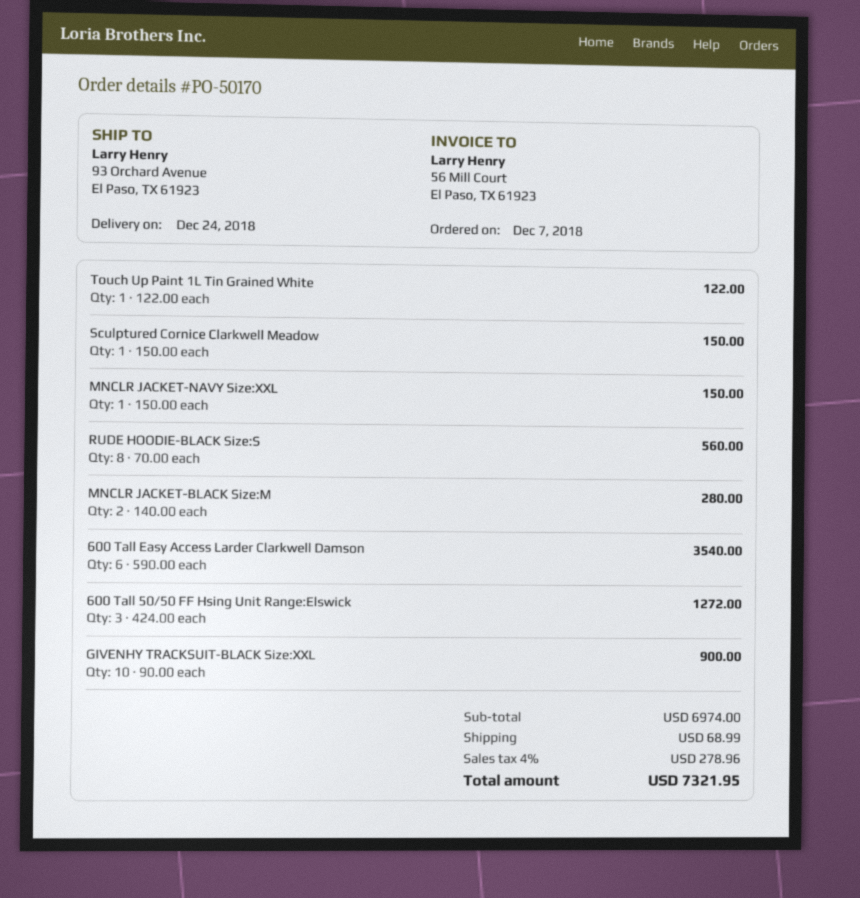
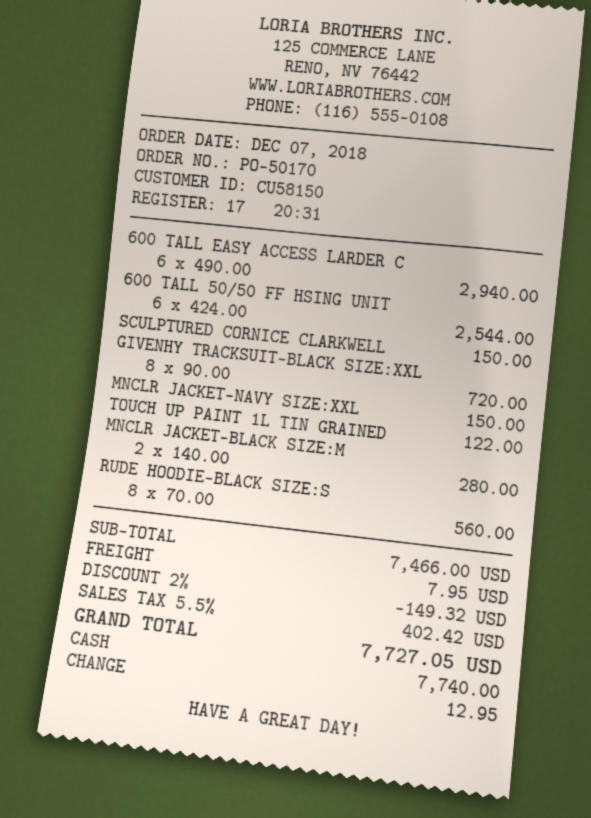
600 Tall Easy Access Larder Clarkwell Damson: 6 x 590.00 = 3540.00 -> 6 x 490.00 = 2940.00
600 Tall 50/50 FF Hsing Unit Range:Elswick: 3 x 424.00 = 1272.00 -> 6 x 424.00 = 2544.00
GIVENHY TRACKSUIT-BLACK Size:XXL: 10 x 90.00 = 900.00 -> 8 x 90.00 = 720.00
subtotal: 6974.00 -> 7466.00
discount: none -> 2% = 149.32
shipping: 68.99 -> 7.95
tax: 4% = 278.96 -> 5.5% = 402.42
total: 7321.95 -> 7727.05

